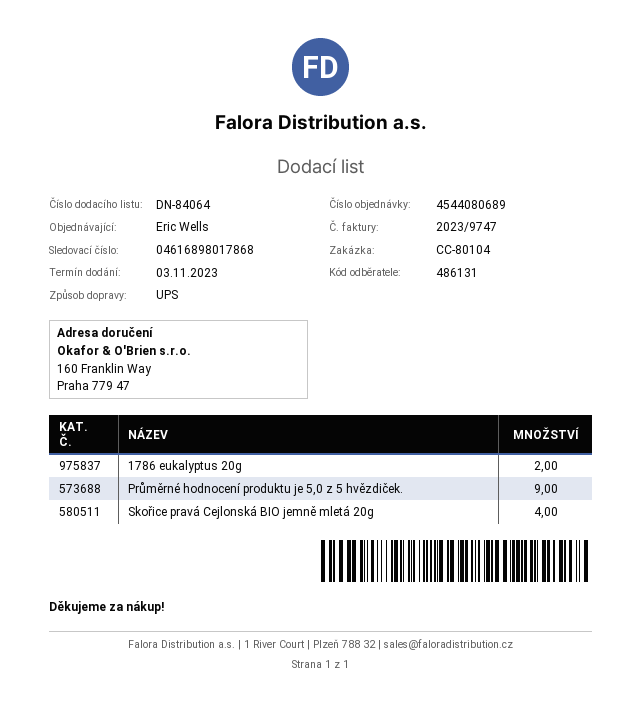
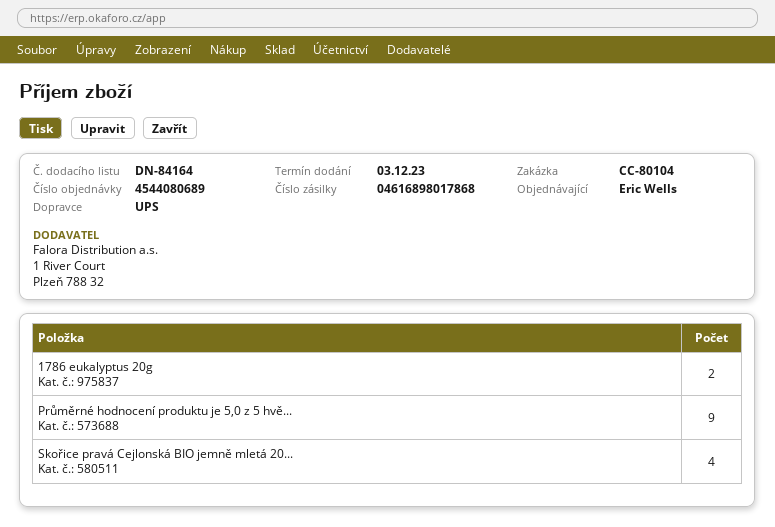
delivery note number: DN-84064 -> DN-84164
delivery date: 2023-11-03 -> 2023-12-03

